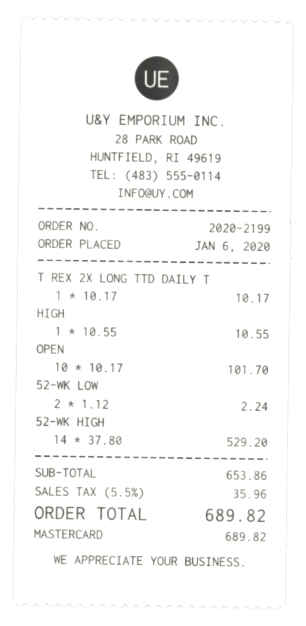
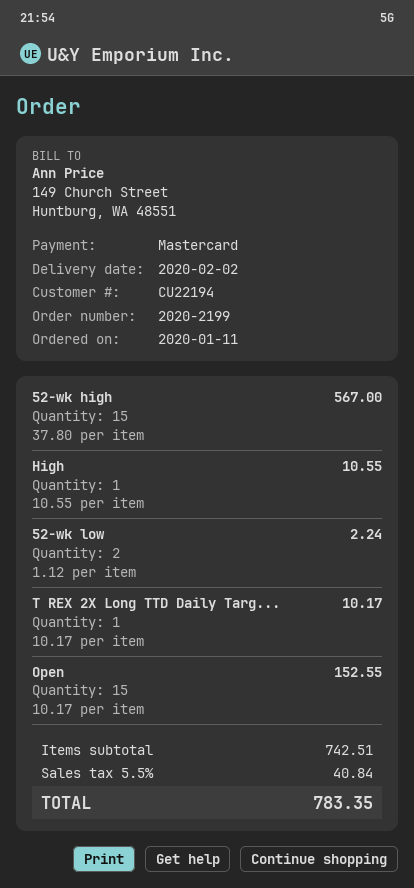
order date: 2020-01-06 -> 2020-01-11
OPEN: 10 x 10.17 = 101.70 -> 15 x 10.17 = 152.55
52-WK HIGH: 14 x 37.80 = 529.20 -> 15 x 37.80 = 567.00
subtotal: 653.86 -> 742.51
tax: 5.5% = 35.96 -> 5.5% = 40.84
total: 689.82 -> 783.35

